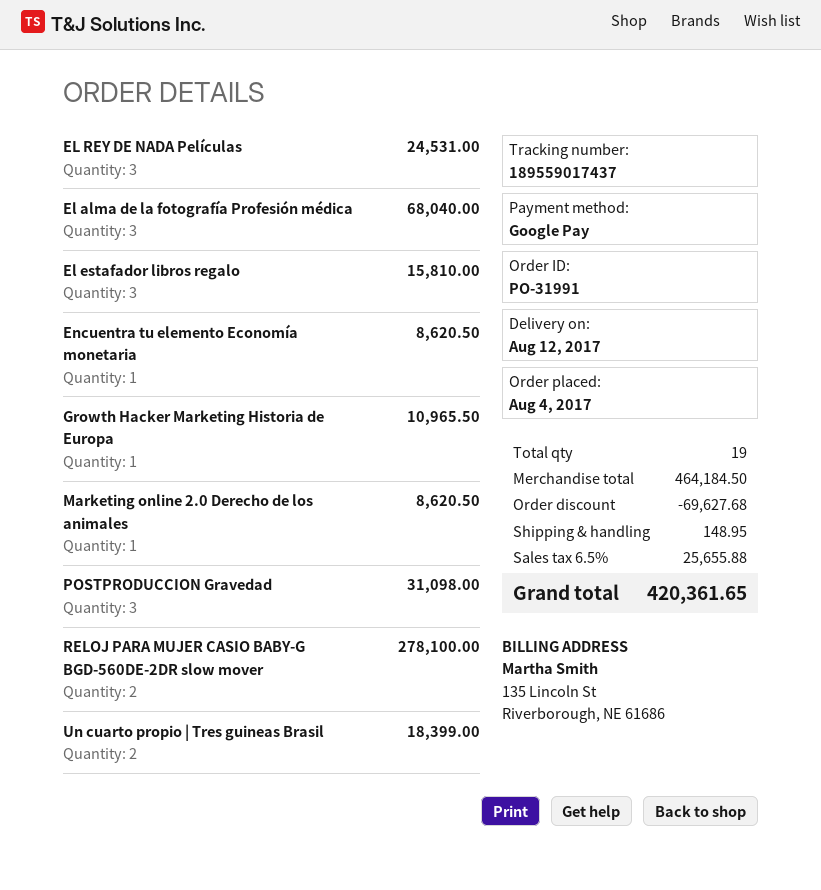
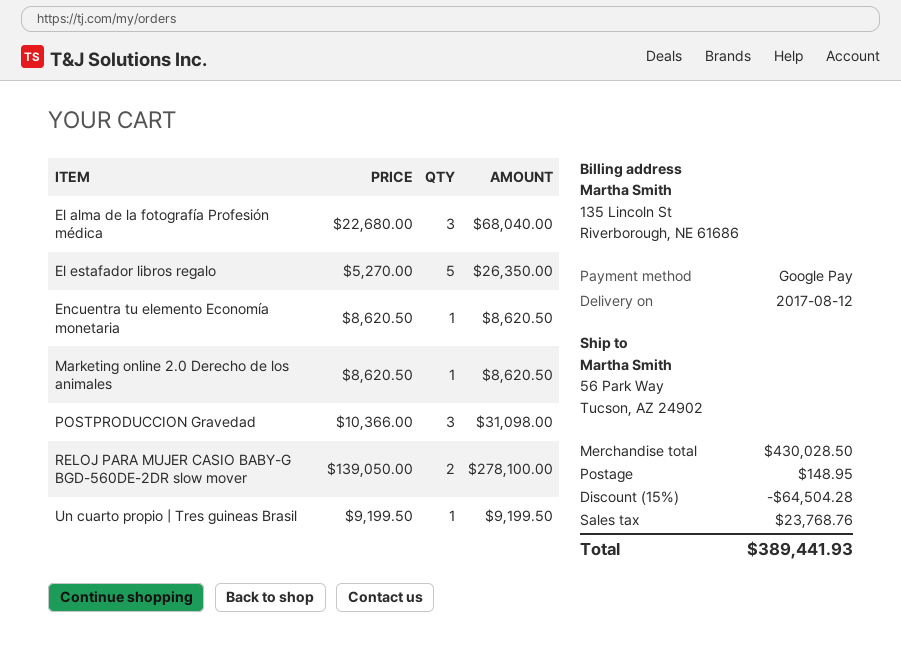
EL REY DE NADA Películas: 3 for 24531.00 -> none
El estafador libros regalo: 3 for 15810.00 -> 5 for 26350.00
Growth Hacker Marketing Historia de Europa: 1 for 10965.50 -> none
Un cuarto propio | Tres guineas Brasil: 2 for 18399.00 -> 1 for 9199.50
subtotal: 464184.50 -> 430028.50
discount: 69627.68 -> 64504.28
tax: 25655.88 -> 23768.76
total: 420361.65 -> 389441.93

